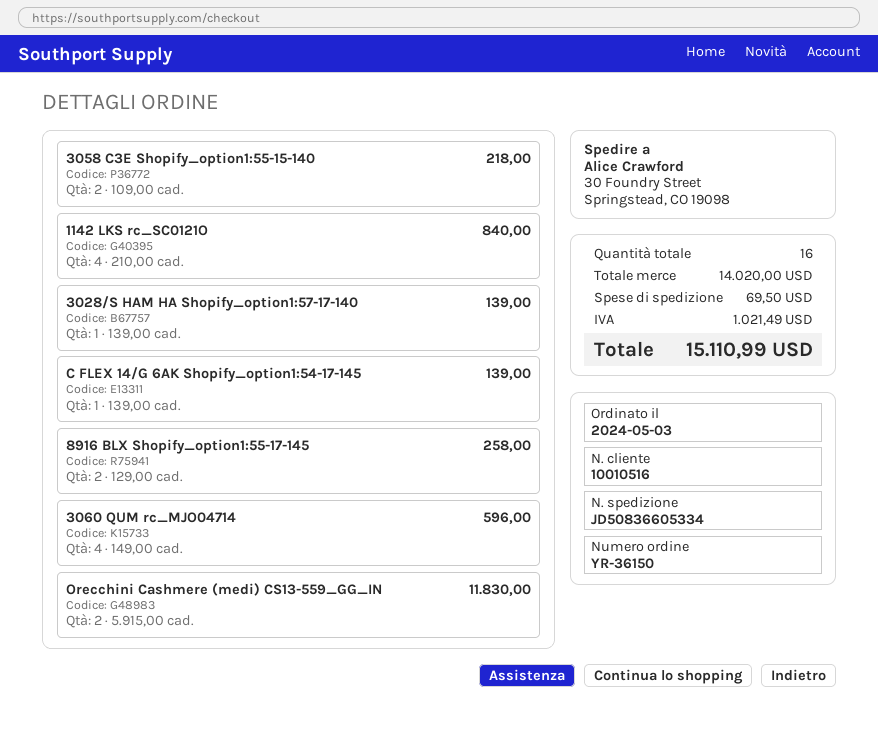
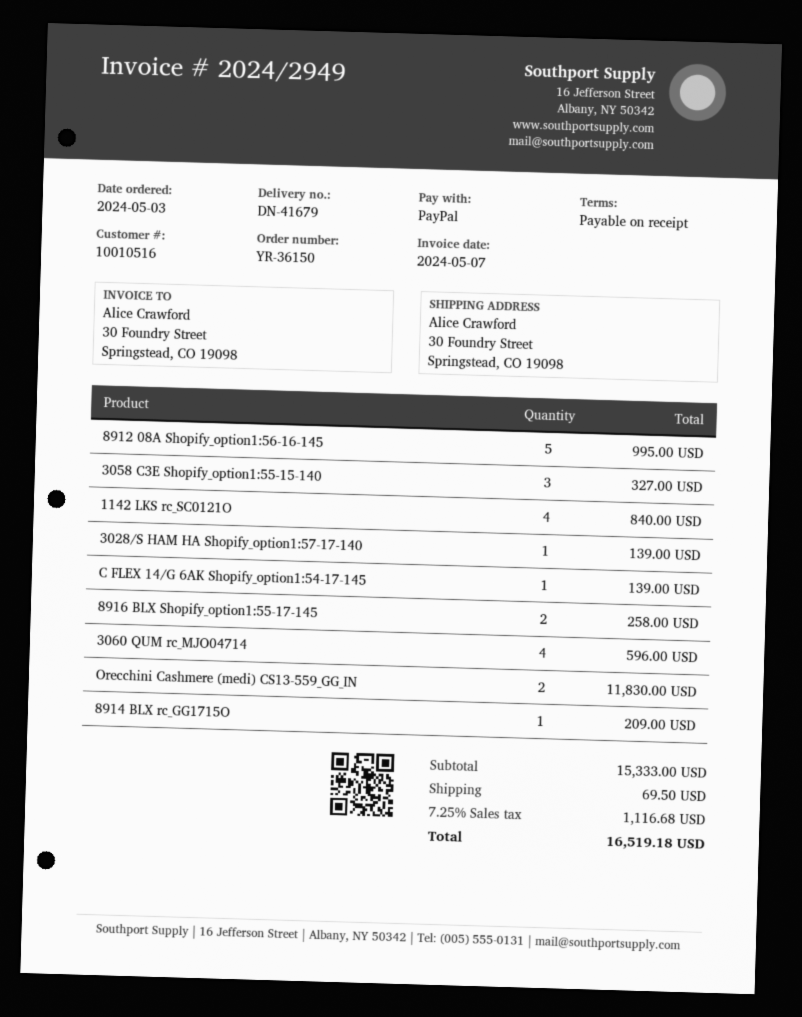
3058 C3E Shopify_option1:55-15-140: 2 for 218.00 -> 3 for 327.00
8912 08A Shopify_option1:56-16-145: none -> 5 for 995.00
8914 BLX rc_GG1715O: none -> 1 for 209.00
subtotal: 14020.00 -> 15333.00
tax: 1021.49 -> 1116.68
total: 15110.99 -> 16519.18

